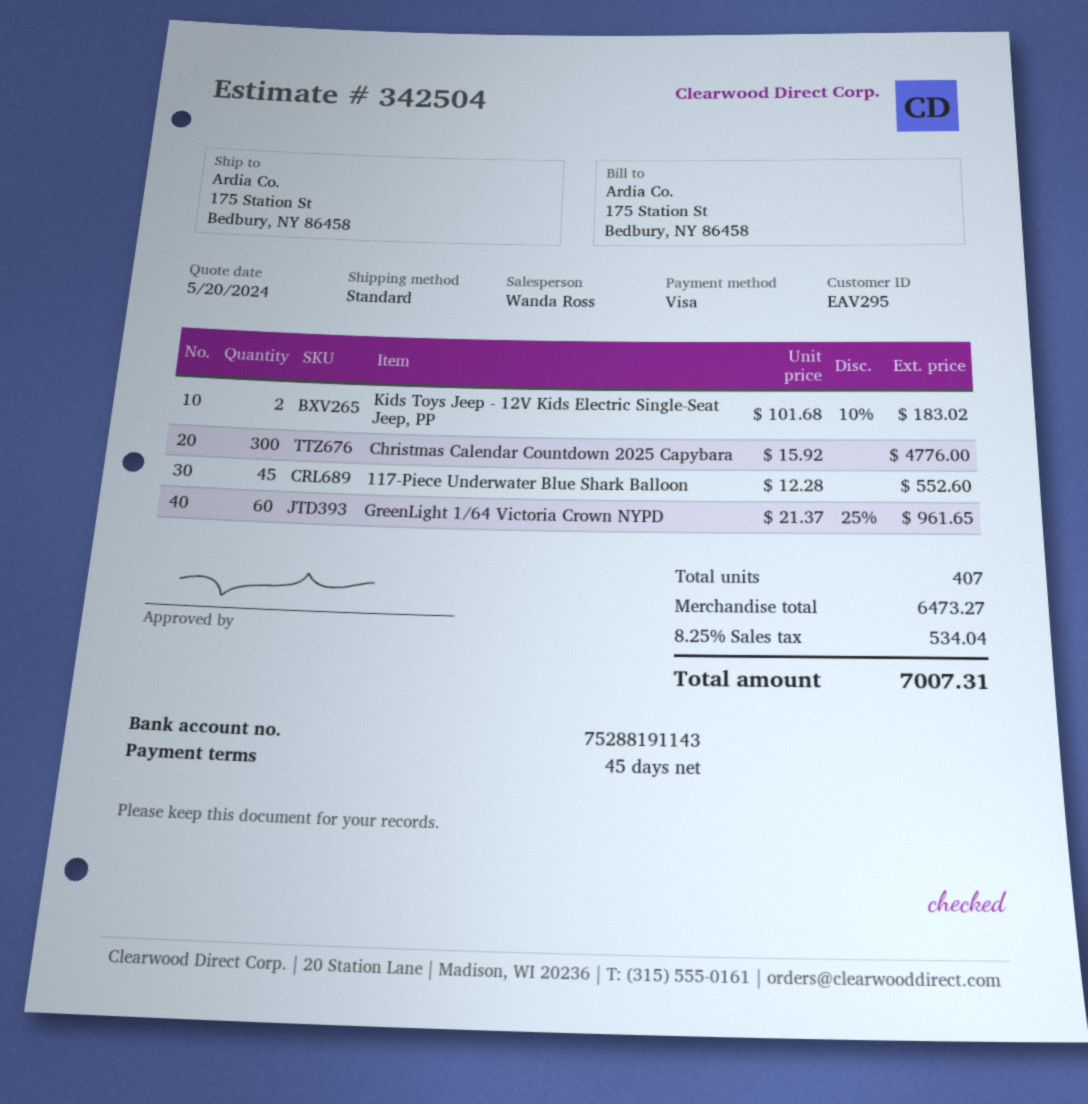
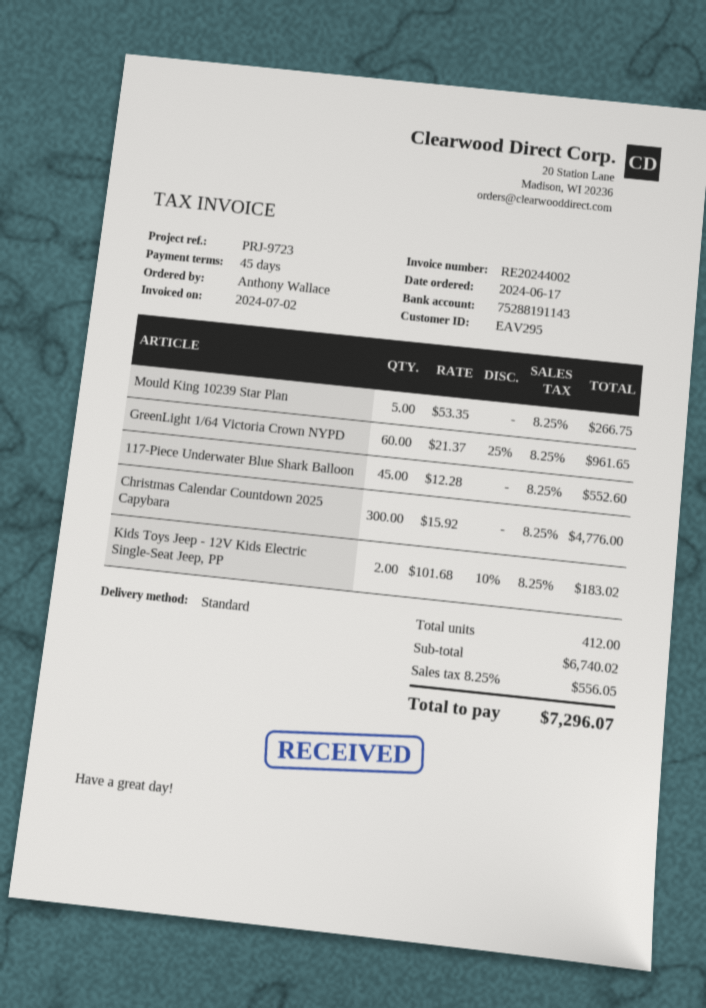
Mould King 10239 Star Plan: none -> 5 x 53.35 = 266.75
total quantity: 407 -> 412
subtotal: 6473.27 -> 6740.02
tax: 8.25% = 534.04 -> 8.25% = 556.05
total: 7007.31 -> 7296.07

